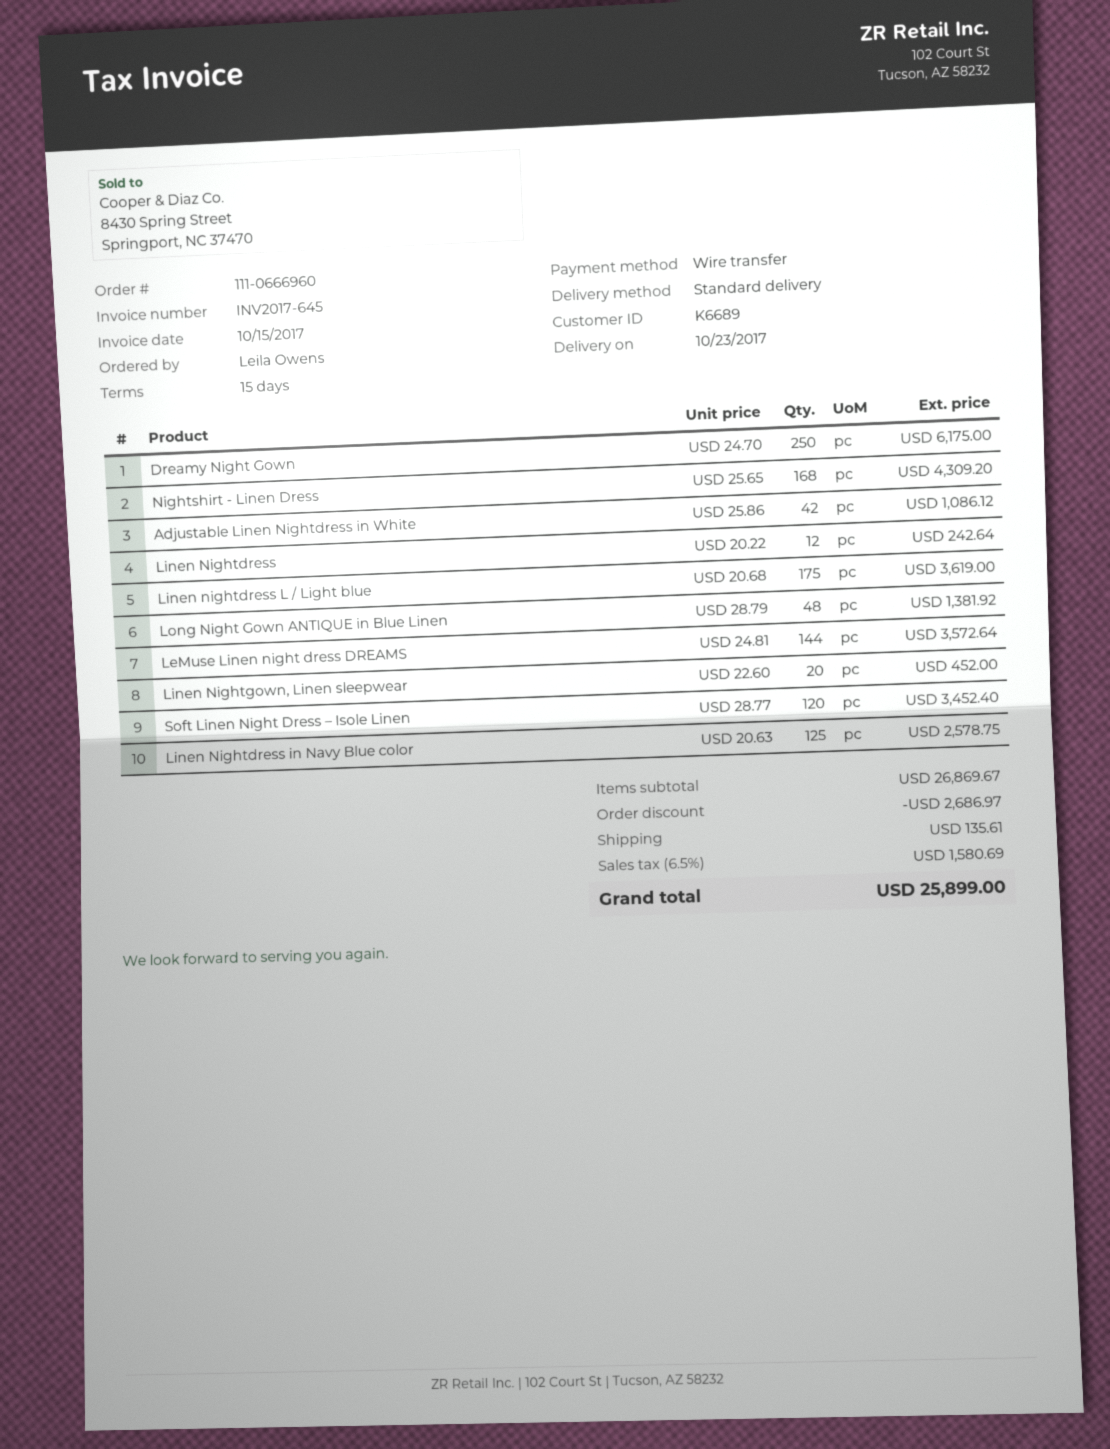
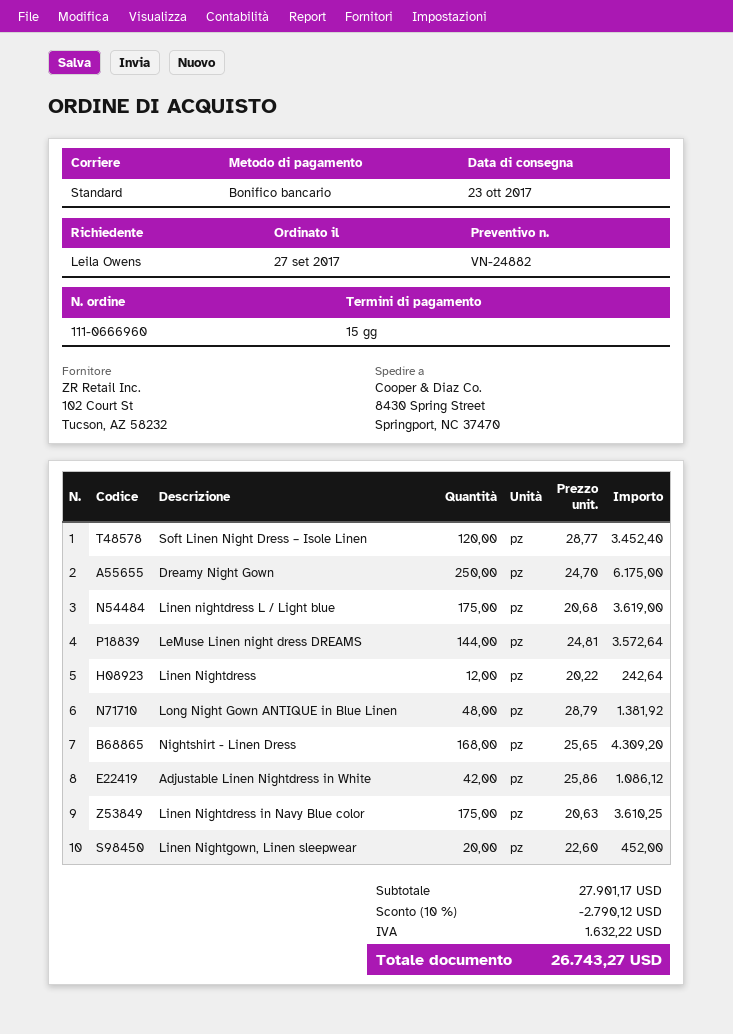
Linen Nightdress in Navy Blue color: 125 x 20.63 = 2578.75 -> 175 x 20.63 = 3610.25
subtotal: 26869.67 -> 27901.17
discount: 2686.97 -> 2790.12
shipping: 135.61 -> none
tax: 1580.69 -> 1632.22
total: 25899.00 -> 26743.27

